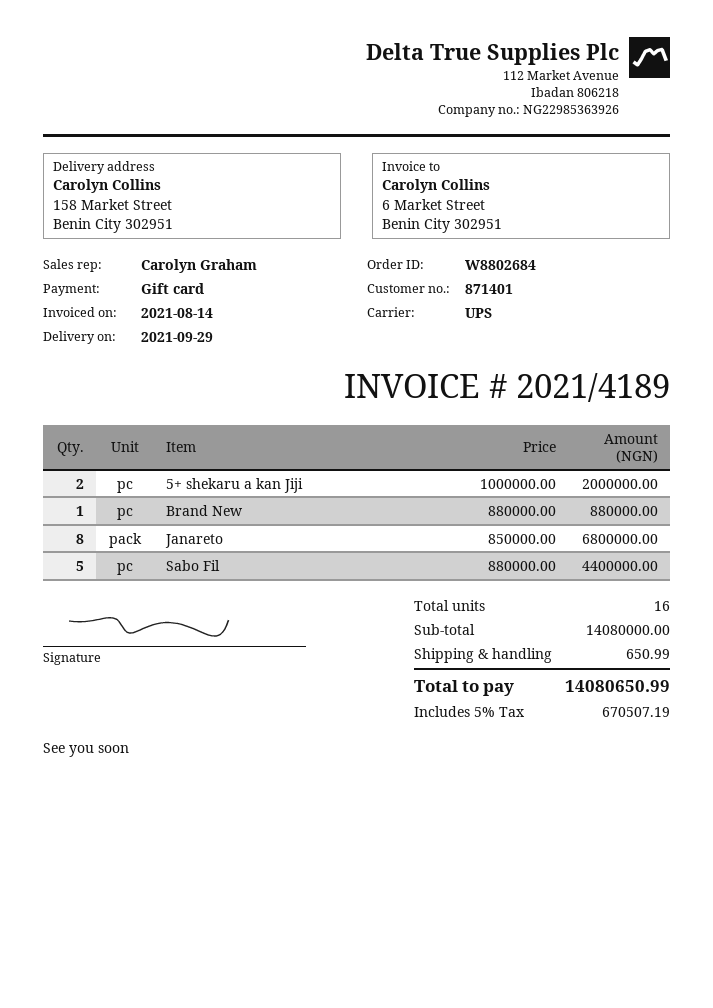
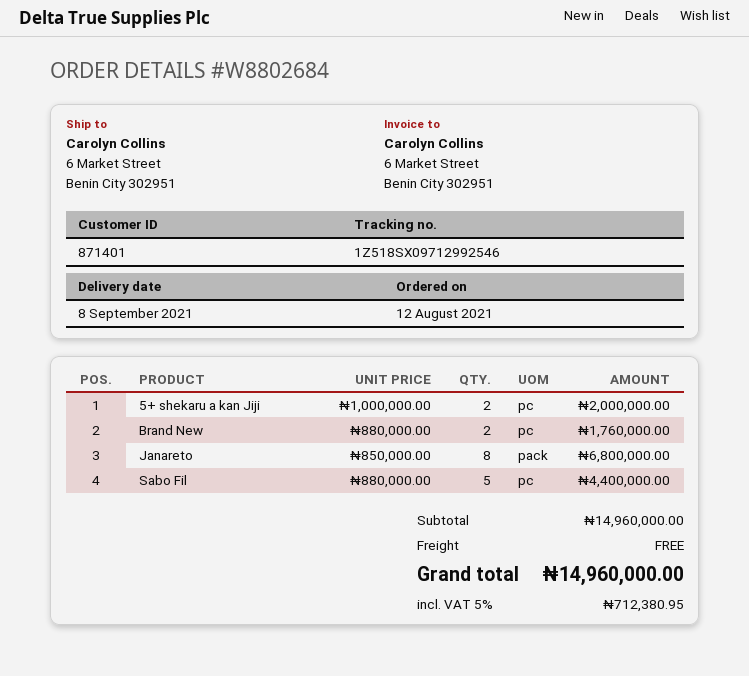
delivery date: 2021-09-29 -> 2021-09-08
ship to: 158 Market Street, Benin City 302951 -> 6 Market Street, Benin City 302951
Brand New: 1 x 880000.00 = 880000.00 -> 2 x 880000.00 = 1760000.00
subtotal: 14080000.00 -> 14960000.00
shipping: 650.99 -> 0.00
tax: 5% = 670507.19 -> 5% = 712380.95
total: 14080650.99 -> 14960000.00

